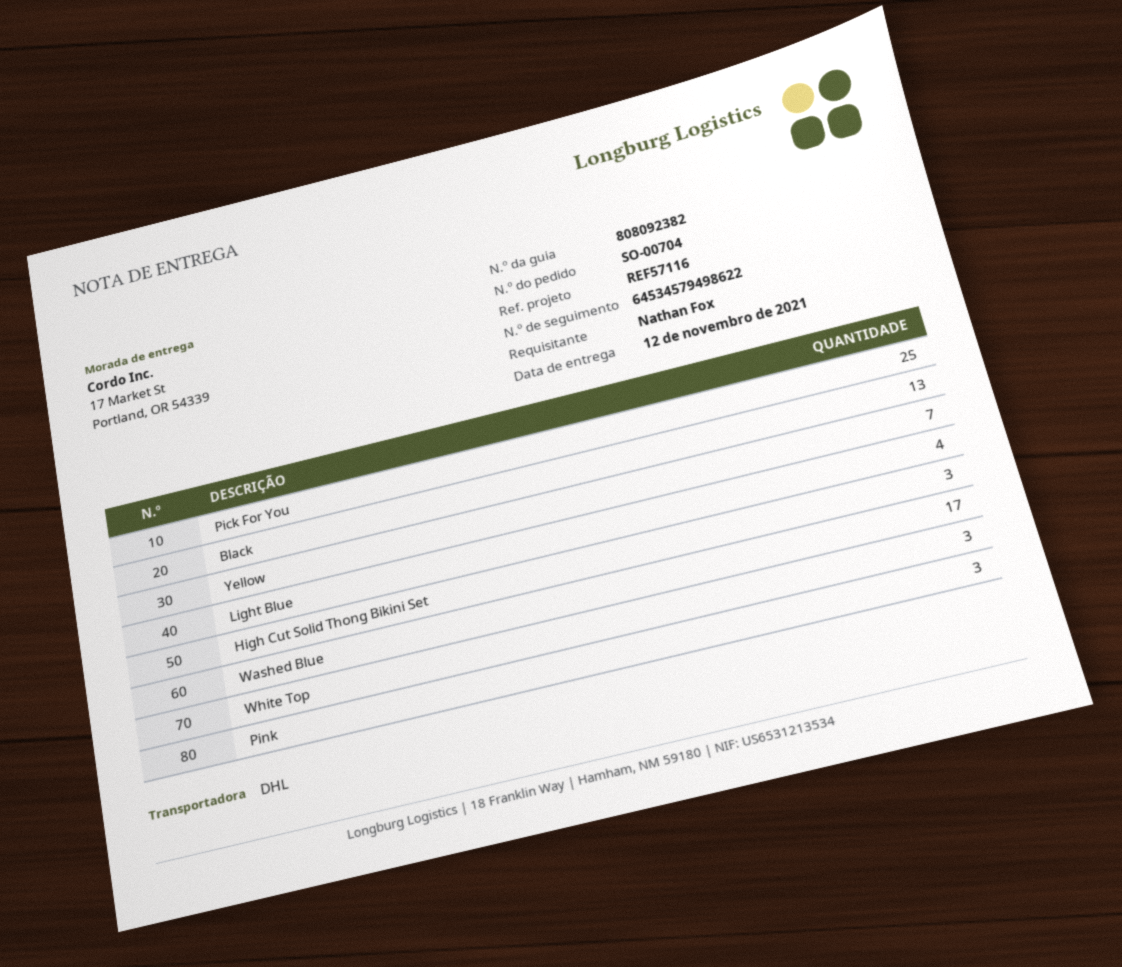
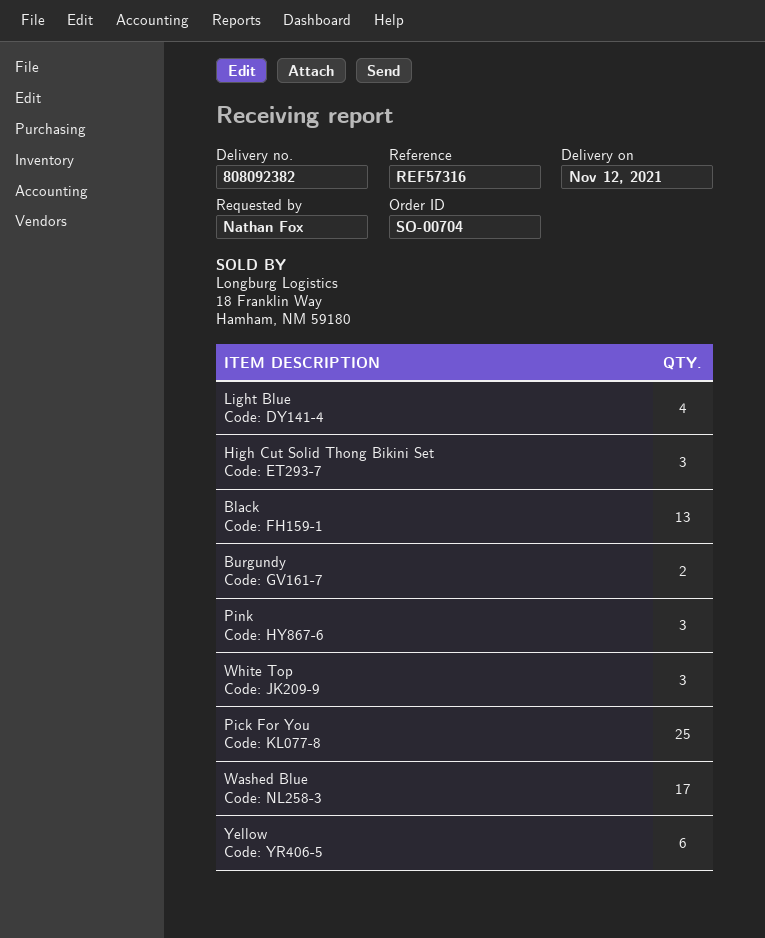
reference: REF57116 -> REF57316
Yellow: 7 -> 6
Burgundy: none -> 2

